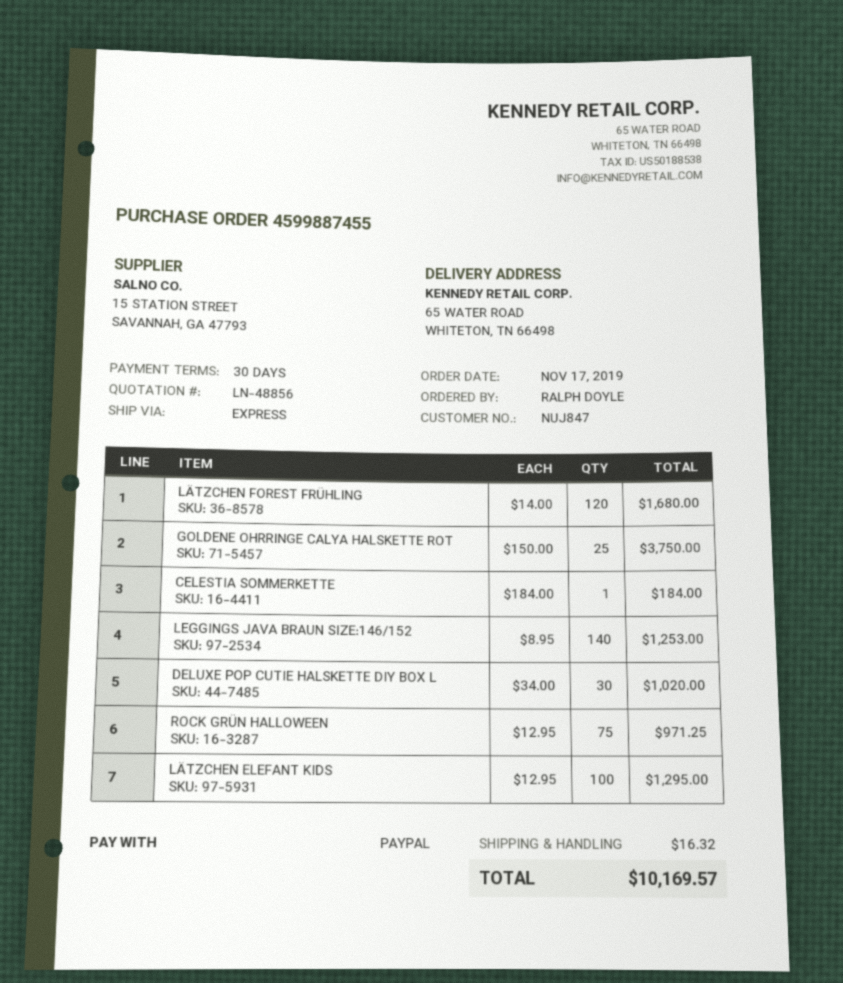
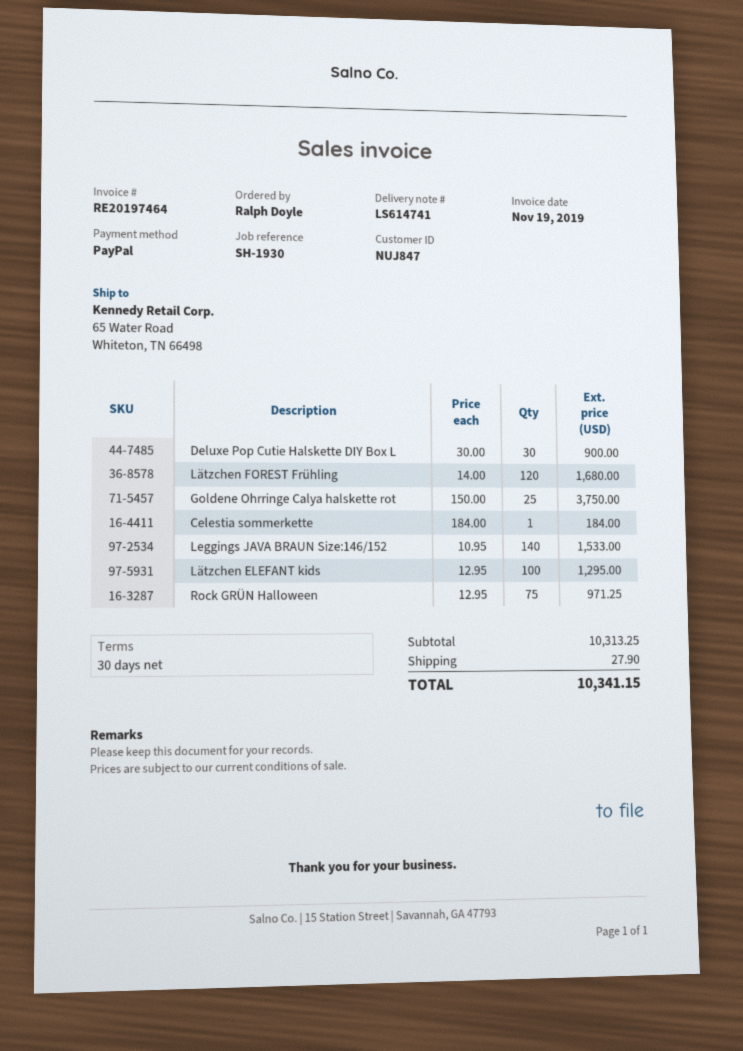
LEGGINGS JAVA BRAUN SIZE:146/152: 140 x 8.95 = 1253.00 -> 140 x 10.95 = 1533.00
DELUXE POP CUTIE HALSKETTE DIY BOX L: 30 x 34.00 = 1020.00 -> 30 x 30.00 = 900.00
shipping: 16.32 -> 27.90
total: 10169.57 -> 10341.15

